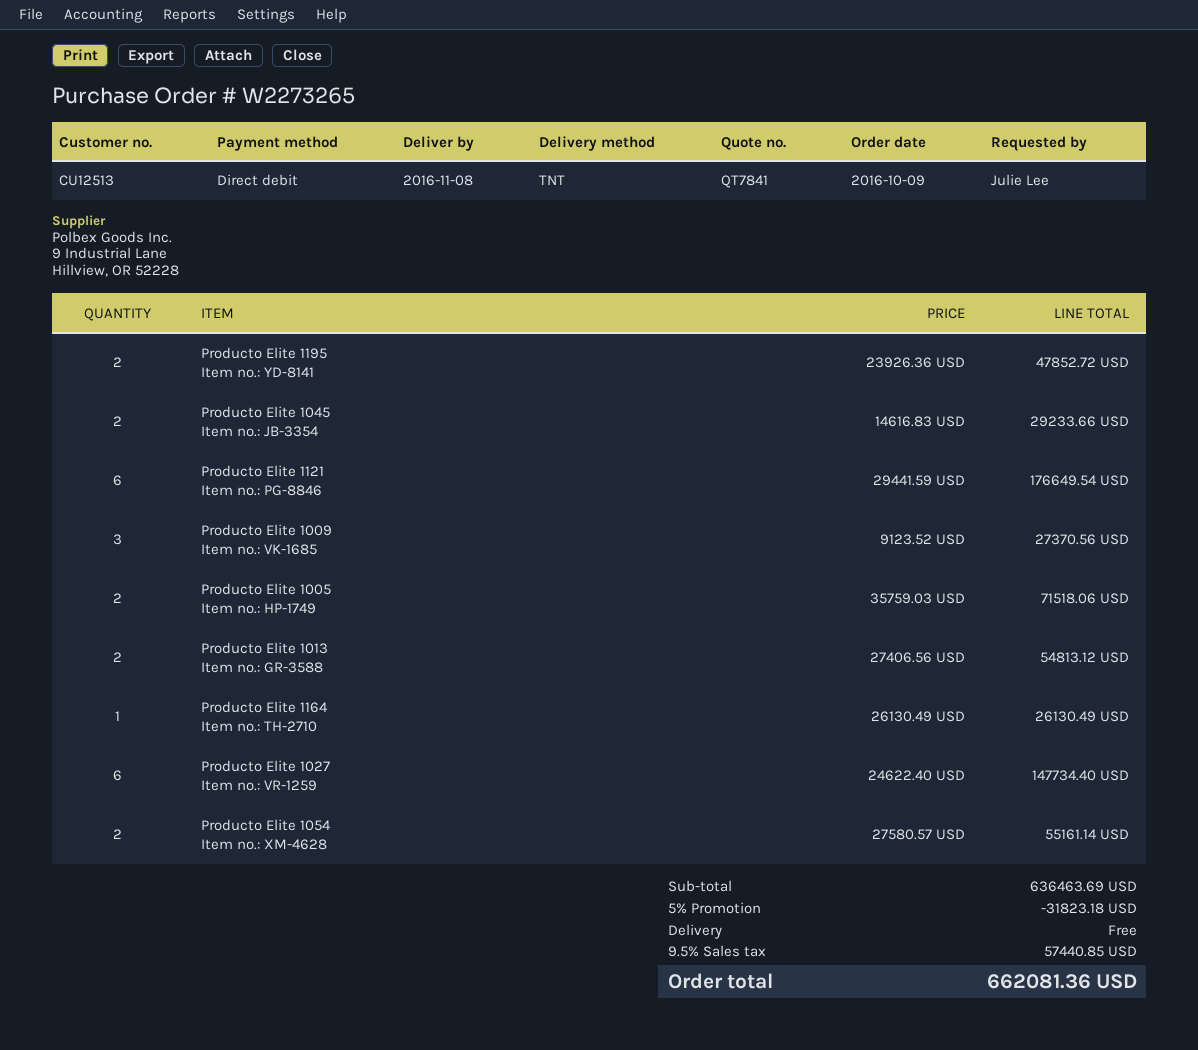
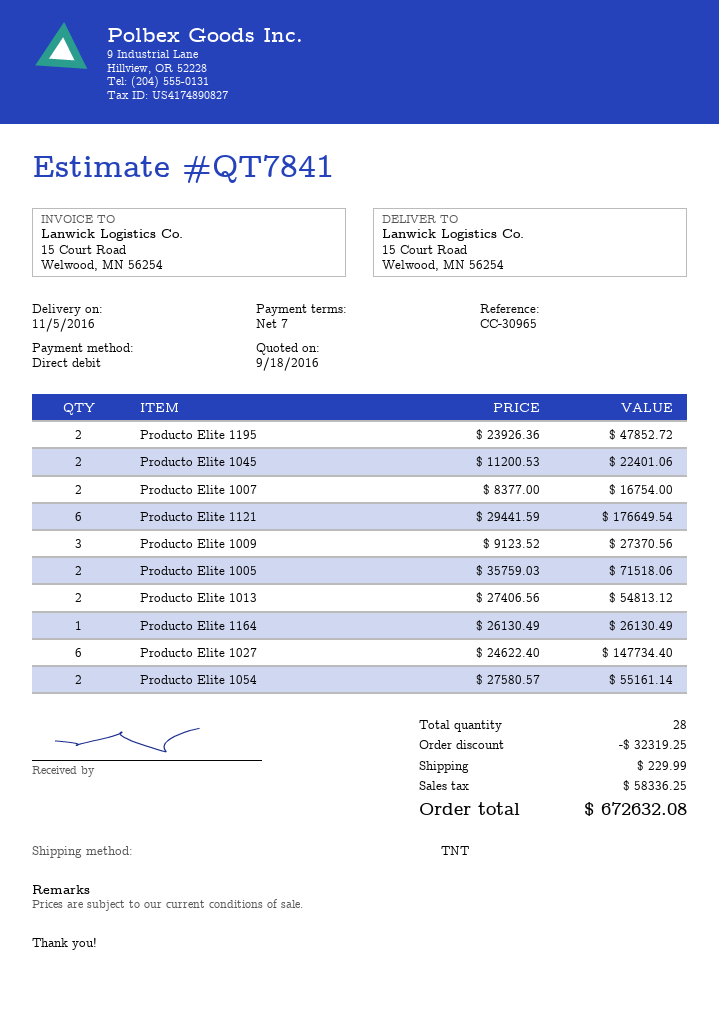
delivery date: 2016-11-08 -> 2016-11-05
Producto Elite 1045: 2 x 14616.83 = 29233.66 -> 2 x 11200.53 = 22401.06
Producto Elite 1007: none -> 2 x 8377.00 = 16754.00
discount: 31823.18 -> 32319.25
shipping: 0.00 -> 229.99
tax: 57440.85 -> 58336.25
total: 662081.36 -> 672632.08

